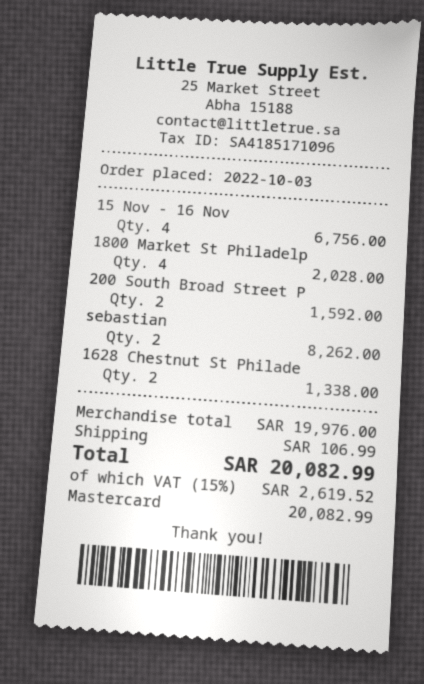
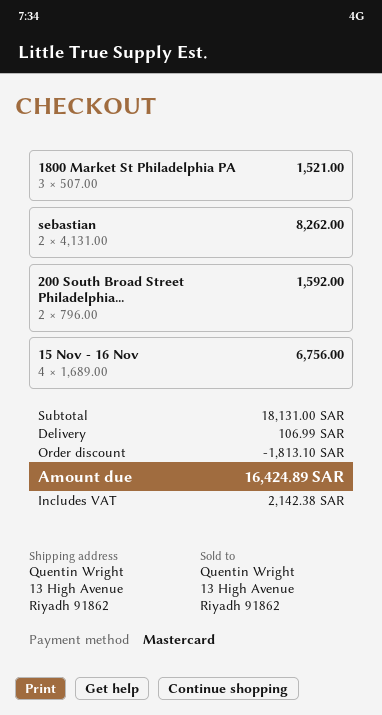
1800 Market St Philadelp: 4 for 2028.00 -> 3 for 1521.00
1628 Chestnut St Philade: 2 for 1338.00 -> none
subtotal: 19976.00 -> 18131.00
discount: none -> 1813.10
tax: 2619.52 -> 2142.38
total: 20082.99 -> 16424.89

